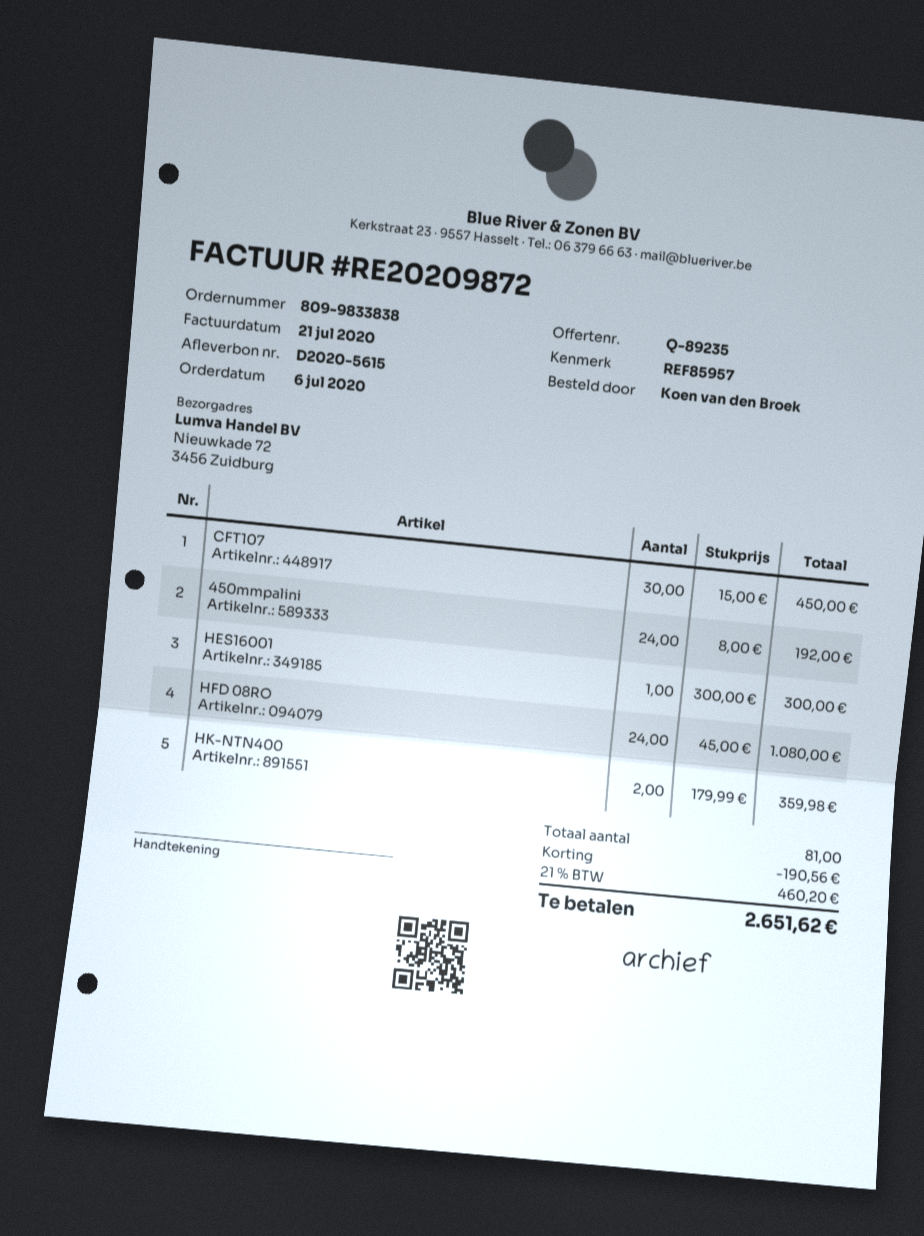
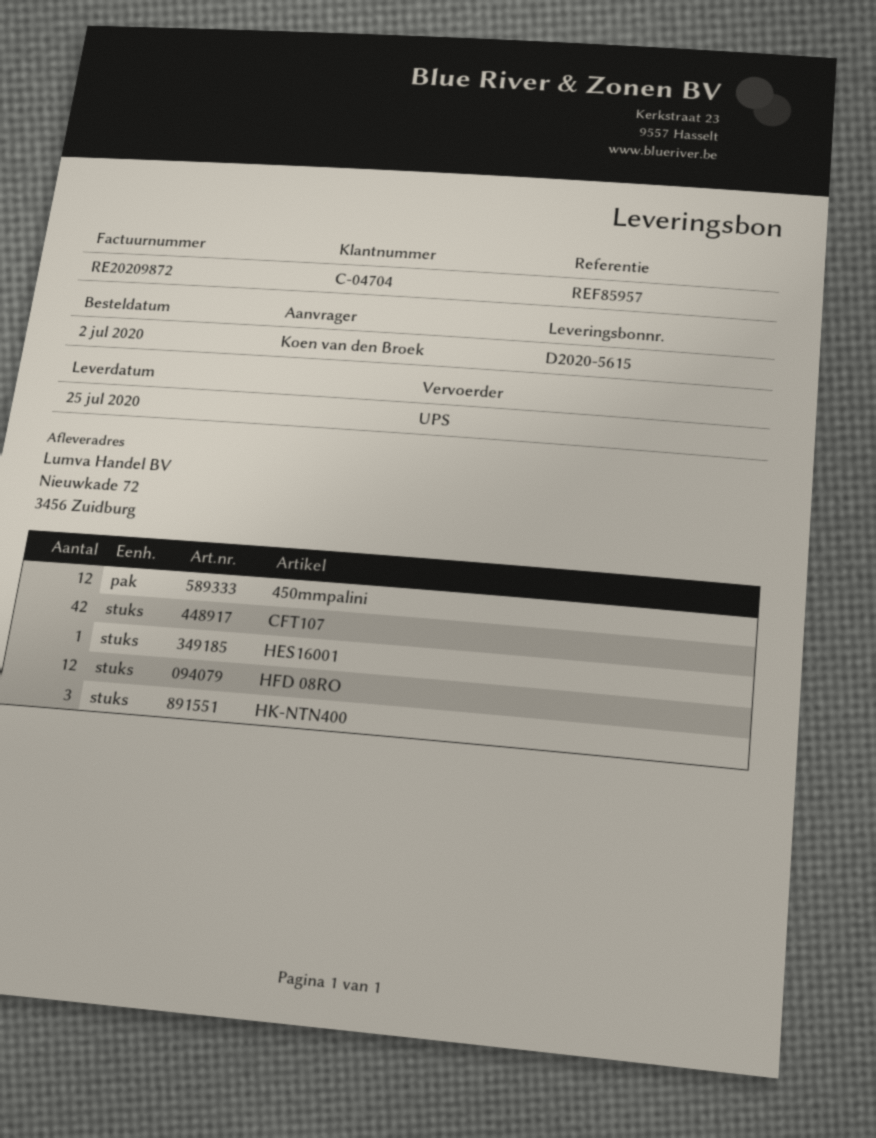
order date: 2020-07-06 -> 2020-07-02
CFT107: 30 -> 42
450mmpalini: 24 -> 12
HFD 08RO: 24 -> 12
HK-NTN400: 2 -> 3

